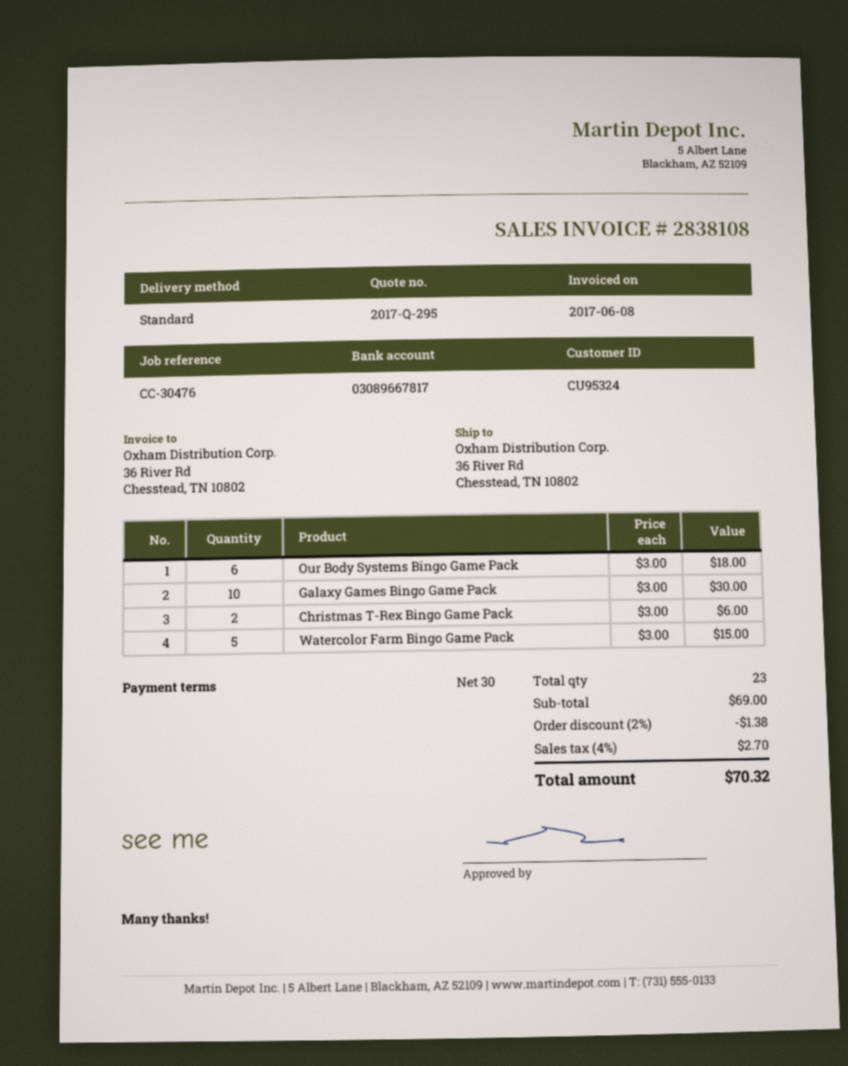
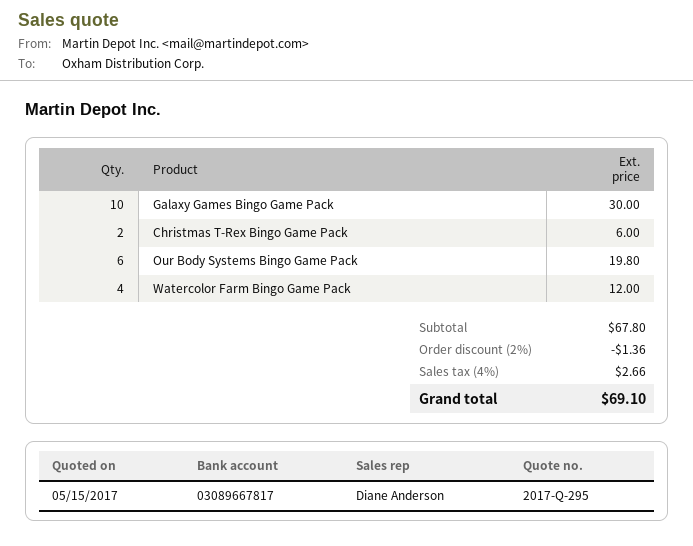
Our Body Systems Bingo Game Pack: 6 for 18.00 -> 6 for 19.80
Watercolor Farm Bingo Game Pack: 5 for 15.00 -> 4 for 12.00
subtotal: 69.00 -> 67.80
discount: 2% = 1.38 -> 2% = 1.36
tax: 4% = 2.70 -> 4% = 2.66
total: 70.32 -> 69.10

